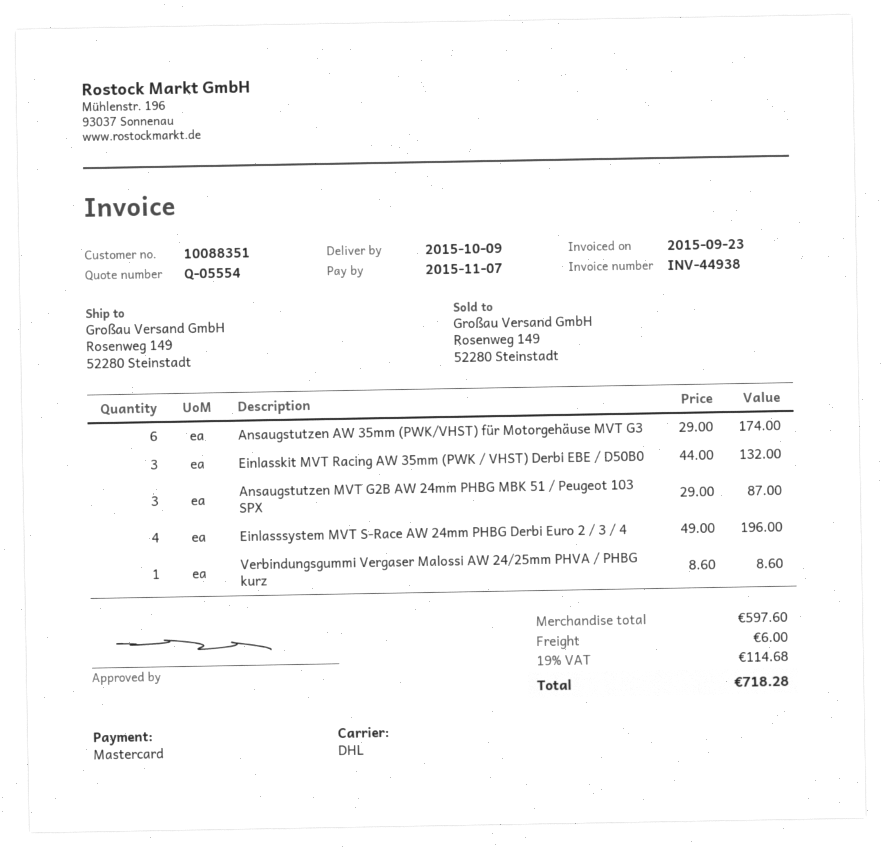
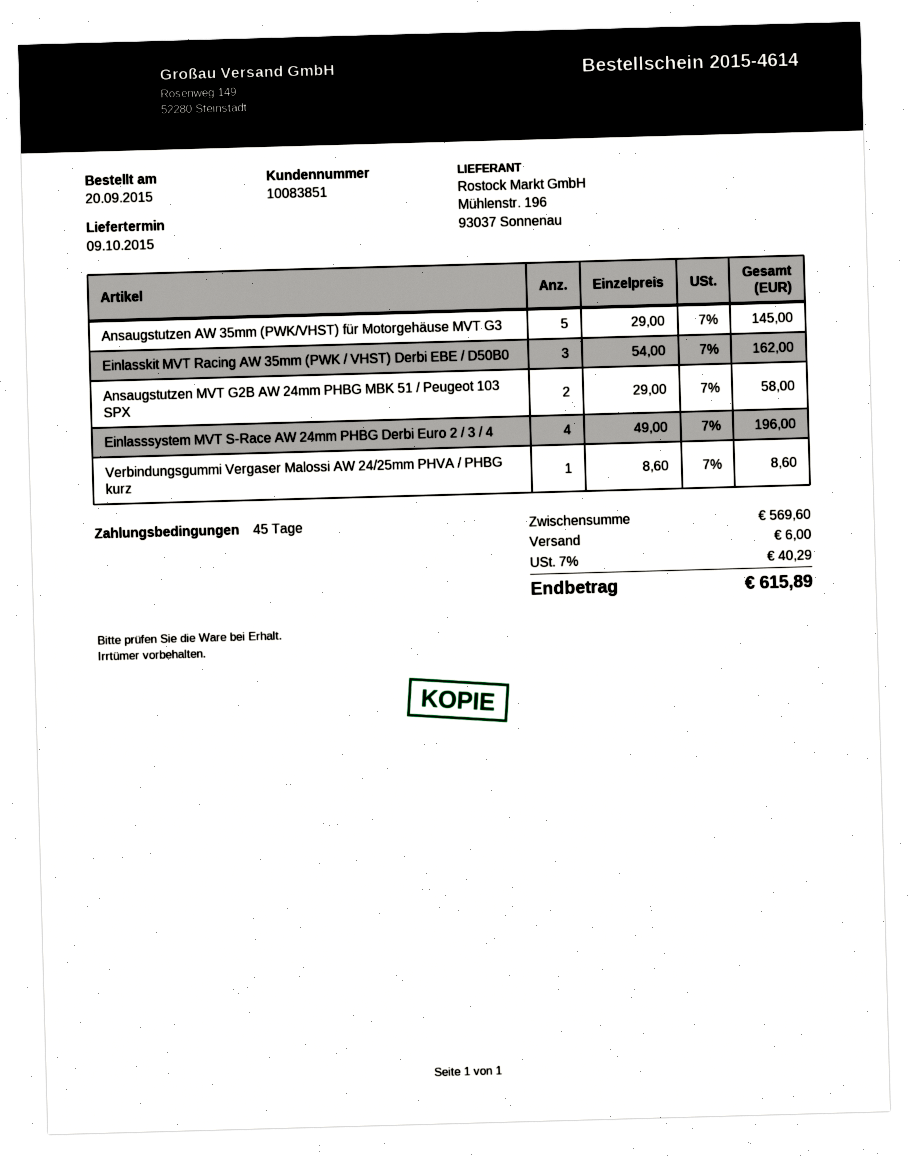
customer number: 10088351 -> 10083851
Ansaugstutzen AW 35mm (PWK/VHST) für Motorgehäuse MVT G3: 6 x 29.00 = 174.00 -> 5 x 29.00 = 145.00
Einlasskit MVT Racing AW 35mm (PWK / VHST) Derbi EBE / D50B0: 3 x 44.00 = 132.00 -> 3 x 54.00 = 162.00
Ansaugstutzen MVT G2B AW 24mm PHBG MBK 51 / Peugeot 103 SPX: 3 x 29.00 = 87.00 -> 2 x 29.00 = 58.00
subtotal: 597.60 -> 569.60
tax: 19% = 114.68 -> 7% = 40.29
total: 718.28 -> 615.89

